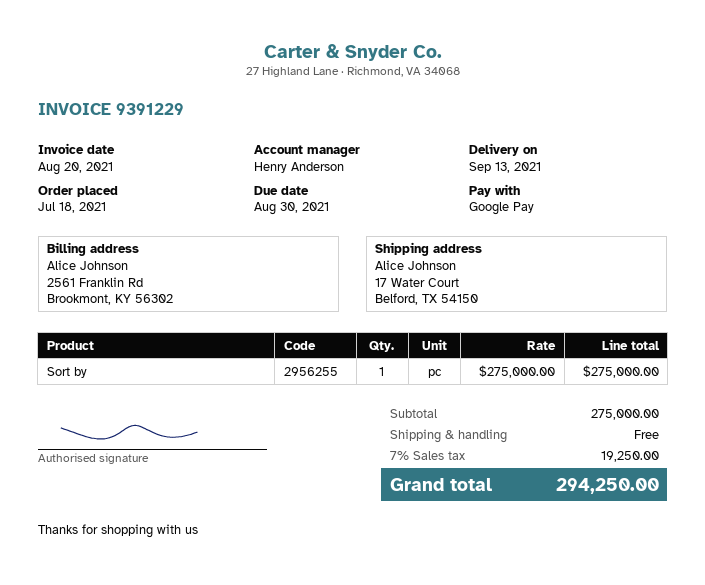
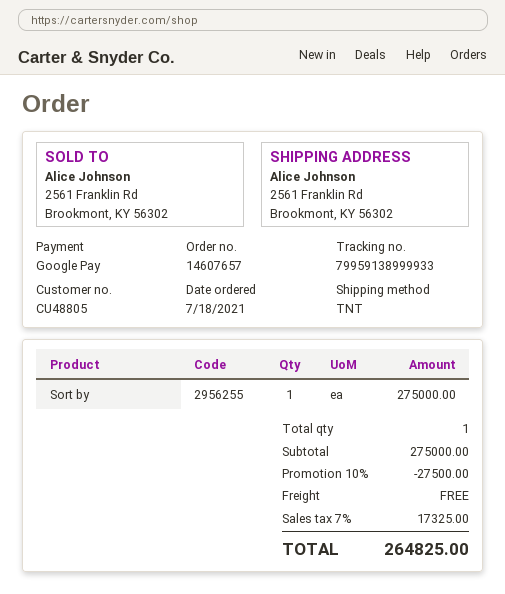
ship to: 17 Water Court, Belford, TX 54150 -> 2561 Franklin Rd, Brookmont, KY 56302
discount: none -> 10% = 27500.00
tax: 7% = 19250.00 -> 7% = 17325.00
total: 294250.00 -> 264825.00

